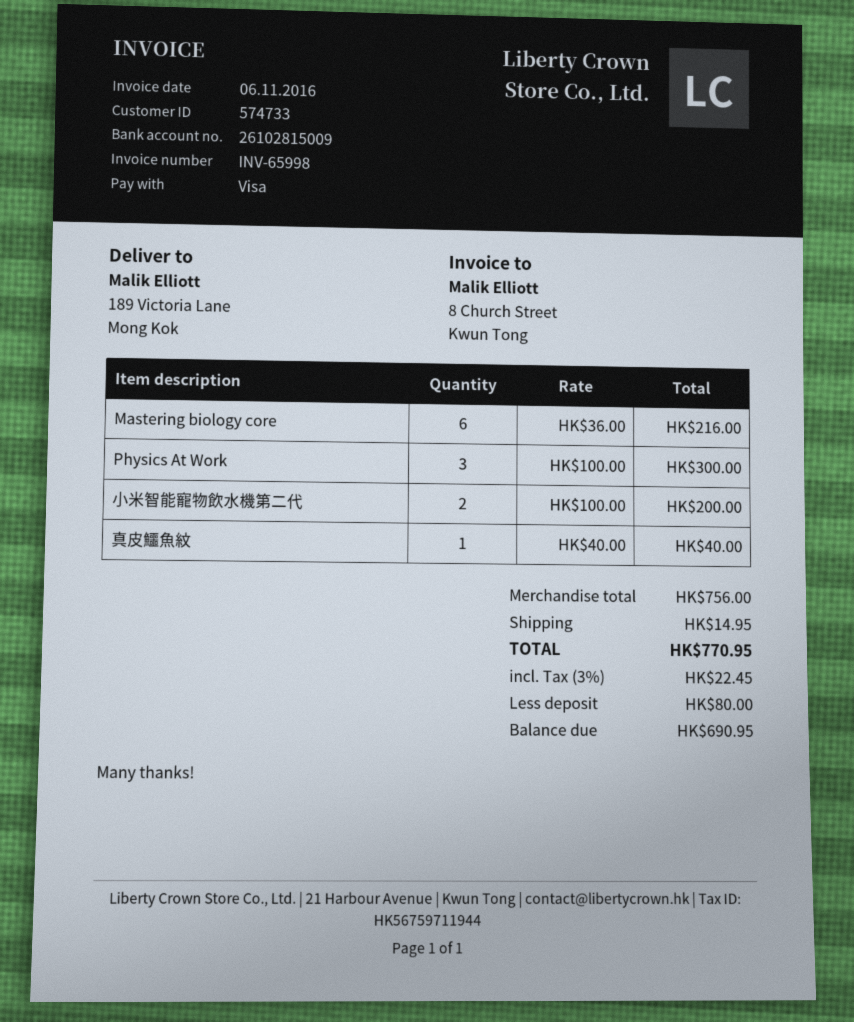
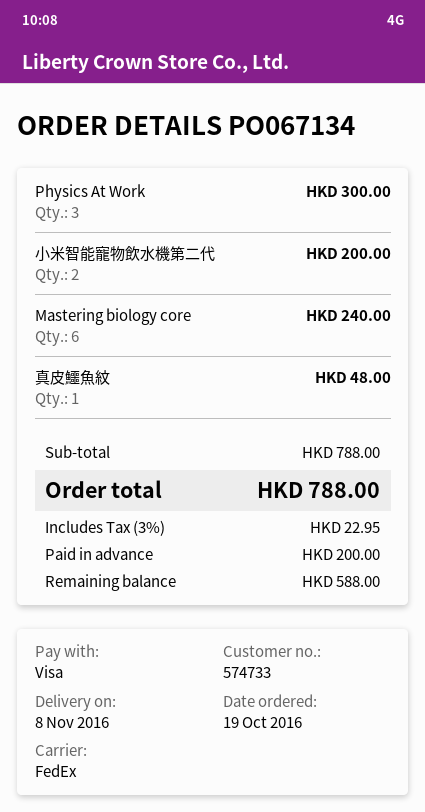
Mastering biology core: 6 for 216.00 -> 6 for 240.00
真皮鱷魚紋: 1 for 40.00 -> 1 for 48.00
subtotal: 756.00 -> 788.00
shipping: 14.95 -> none
tax: 3% = 22.45 -> 3% = 22.95
total: 770.95 -> 788.00
deposit: 80.00 -> 200.00
balance: 690.95 -> 588.00

